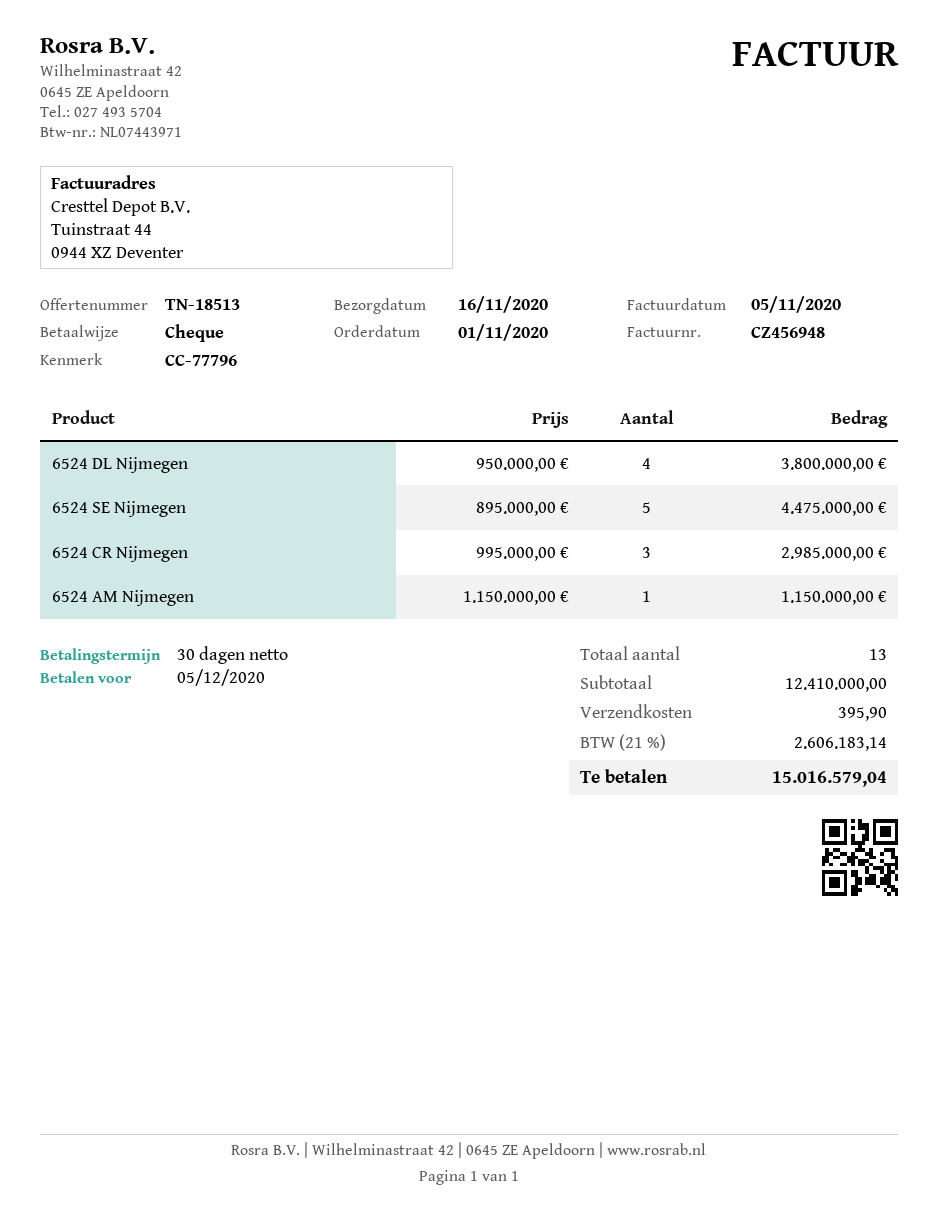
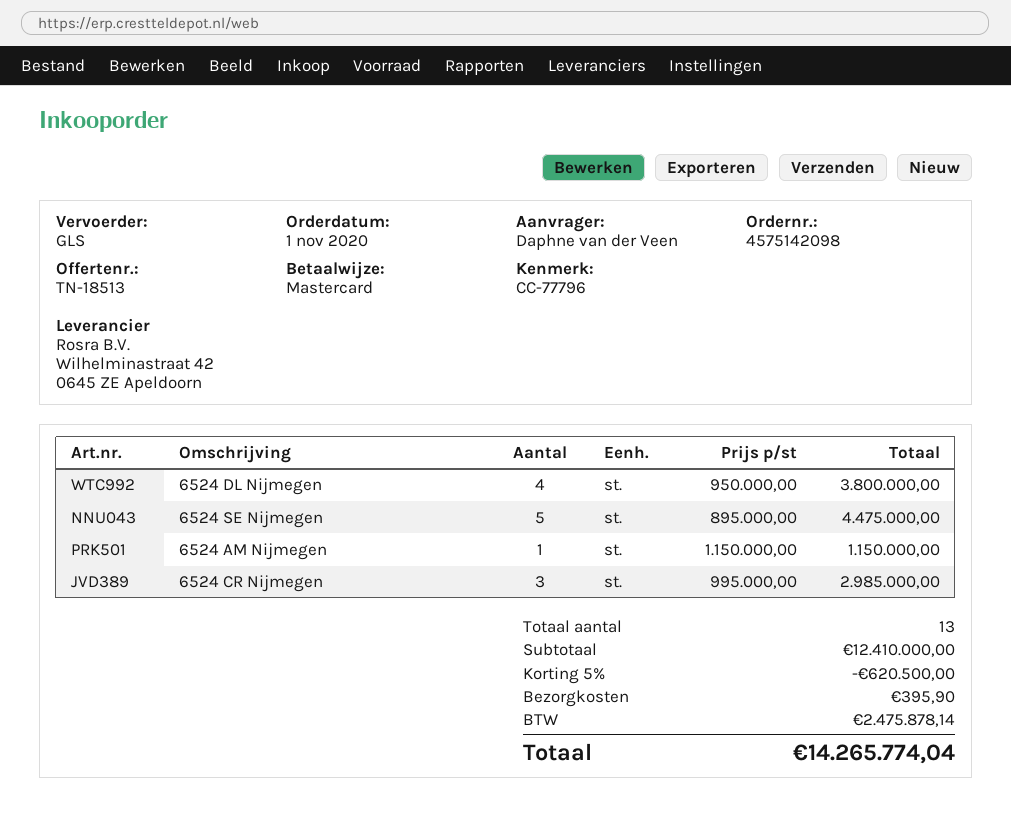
payment method: cheque -> Mastercard
discount: none -> 5% = 620500.00
tax: 2606183.14 -> 2475878.14
total: 15016579.04 -> 14265774.04

